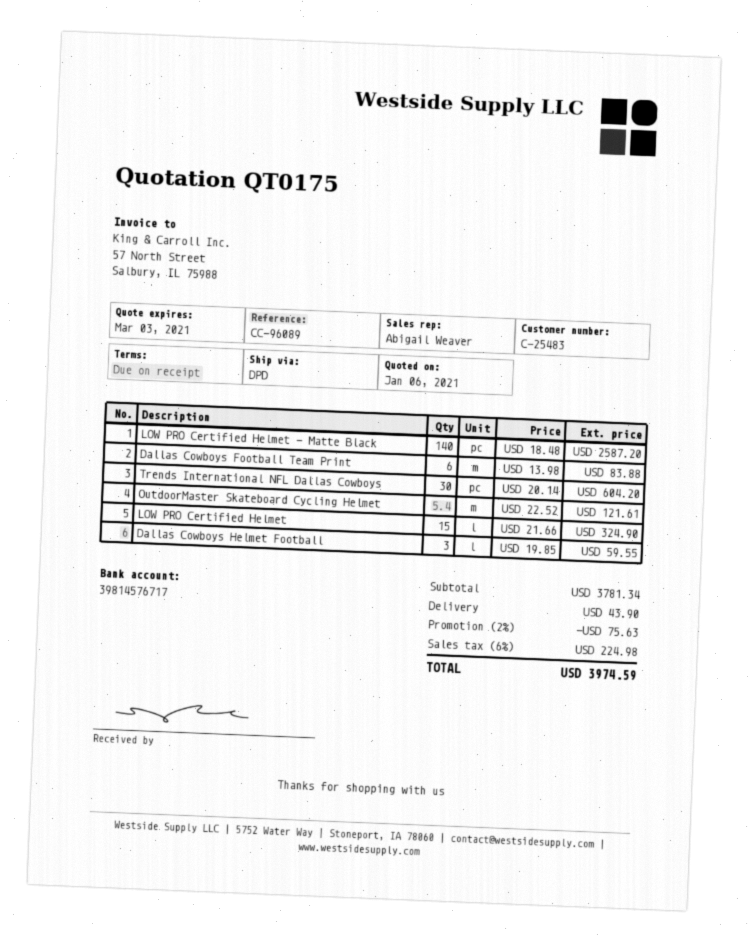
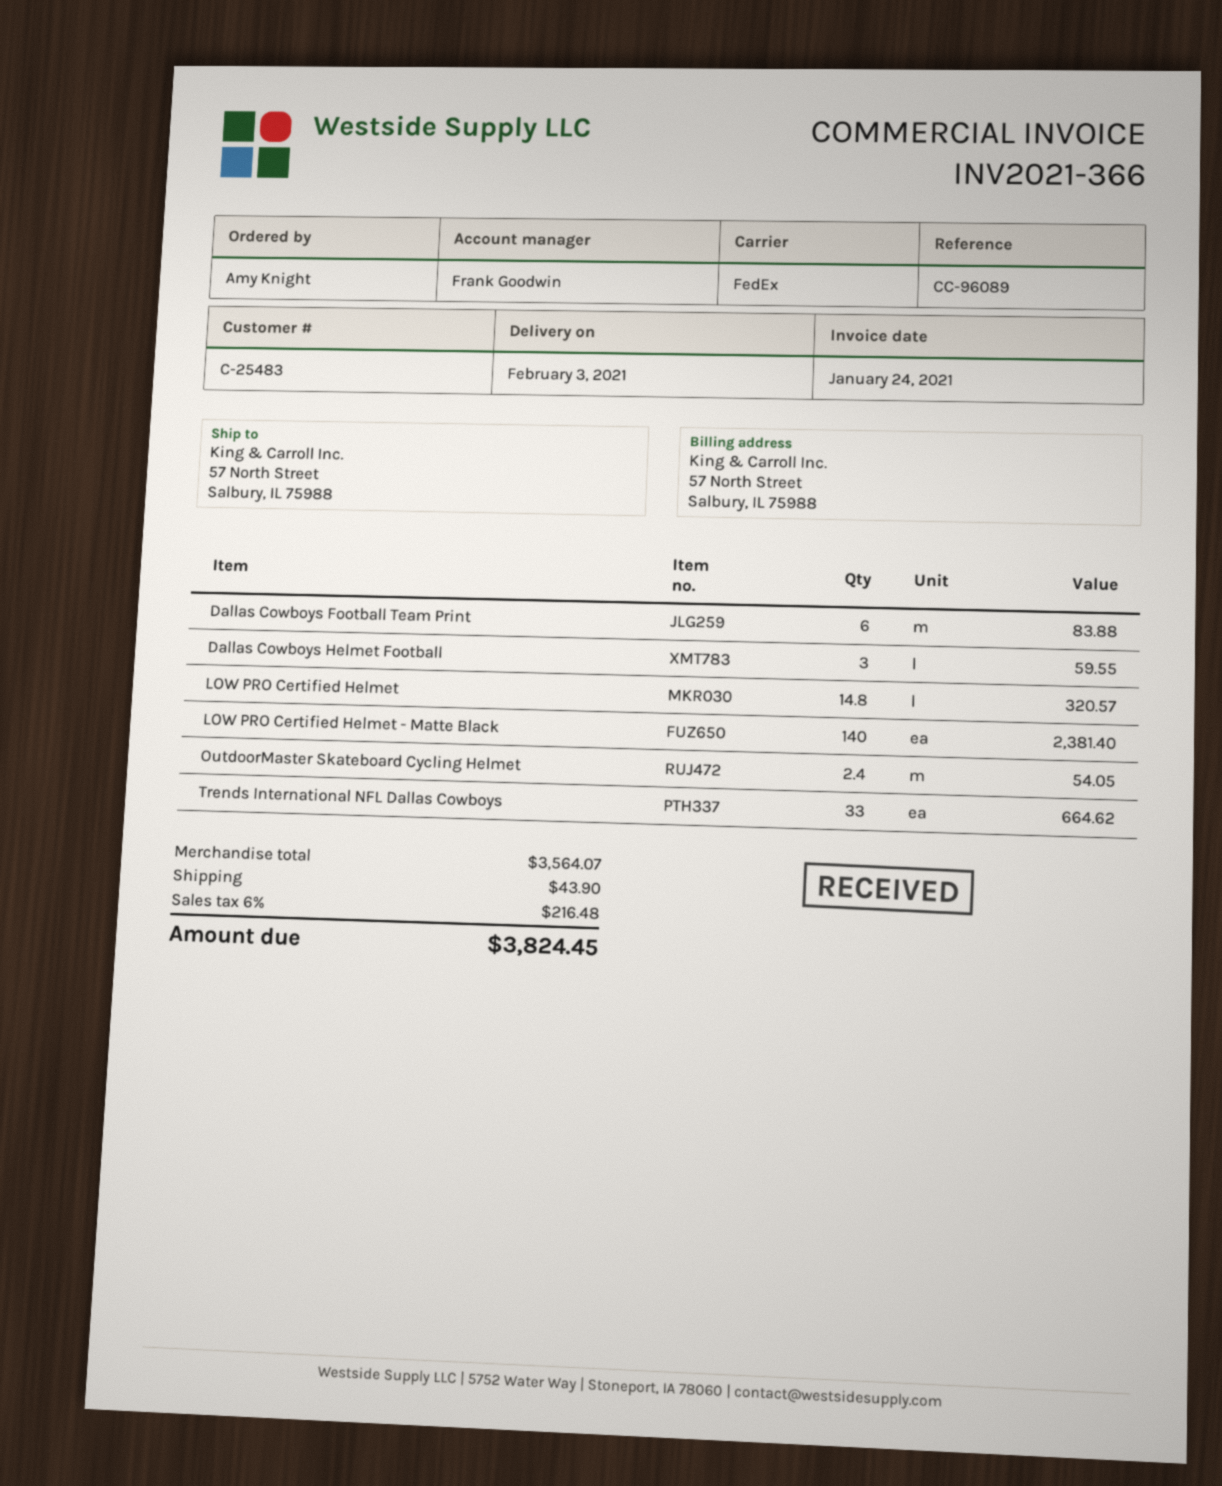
sales rep: Abigail Weaver -> Frank Goodwin
shipping method: DPD -> FedEx
LOW PRO Certified Helmet - Matte Black: 140 for 2587.20 -> 140 for 2381.40
Trends International NFL Dallas Cowboys: 30 for 604.20 -> 33 for 664.62
OutdoorMaster Skateboard Cycling Helmet: 5.4 for 121.61 -> 2.4 for 54.05
LOW PRO Certified Helmet: 15 for 324.90 -> 14.8 for 320.57
subtotal: 3781.34 -> 3564.07
discount: 2% = 75.63 -> none
tax: 6% = 224.98 -> 6% = 216.48
total: 3974.59 -> 3824.45

